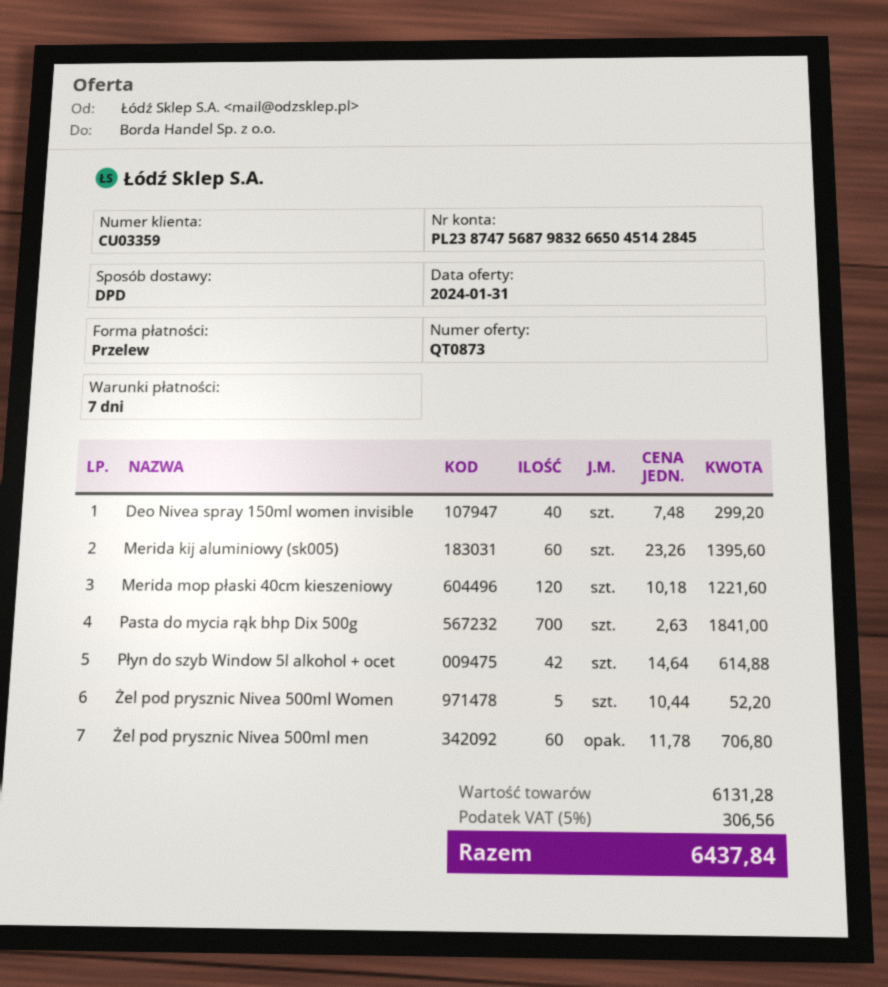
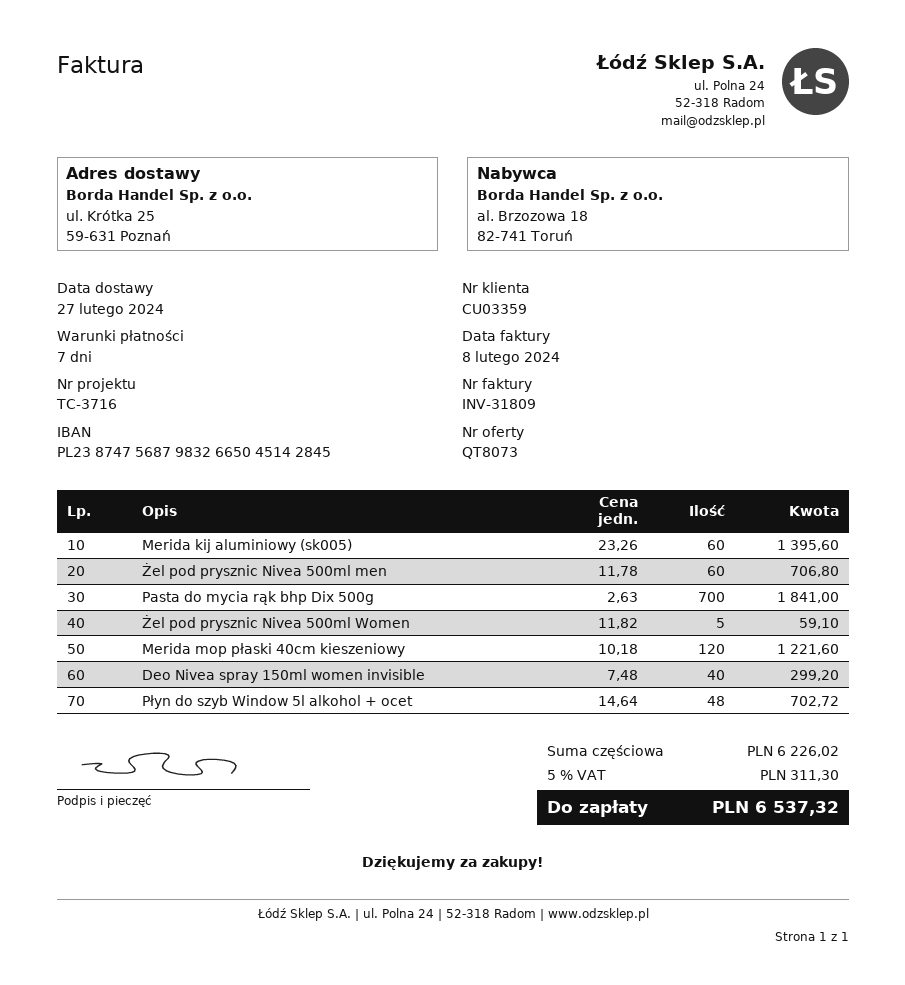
quote number: QT0873 -> QT8073
Płyn do szyb Window 5l alkohol + ocet: 42 x 14.64 = 614.88 -> 48 x 14.64 = 702.72
Żel pod prysznic Nivea 500ml Women: 5 x 10.44 = 52.20 -> 5 x 11.82 = 59.10
subtotal: 6131.28 -> 6226.02
tax: 5% = 306.56 -> 5% = 311.30
total: 6437.84 -> 6537.32

